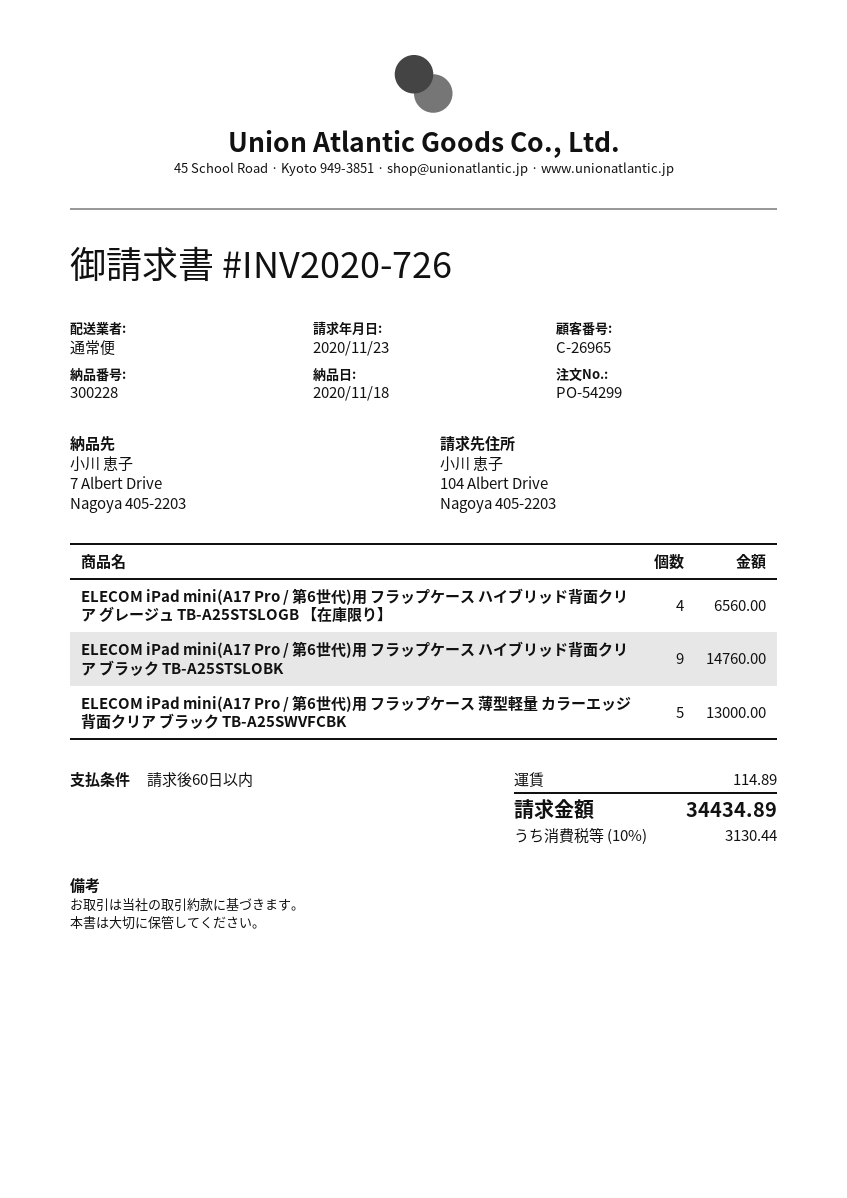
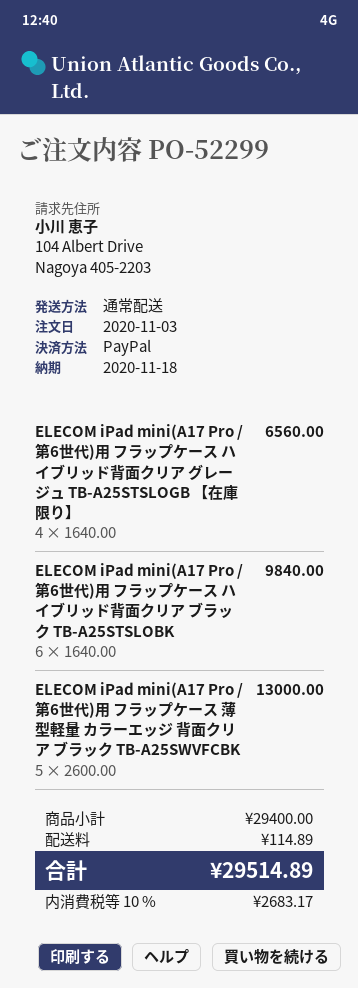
order number: PO-54299 -> PO-52299
ELECOM iPad mini(A17 Pro / 第6世代)用 フラップケース ハイブリッド背面クリア ブラック TB-A25STSLOBK: 9 for 14760.00 -> 6 for 9840.00
tax: 10% = 3130.44 -> 10% = 2683.17
total: 34434.89 -> 29514.89

